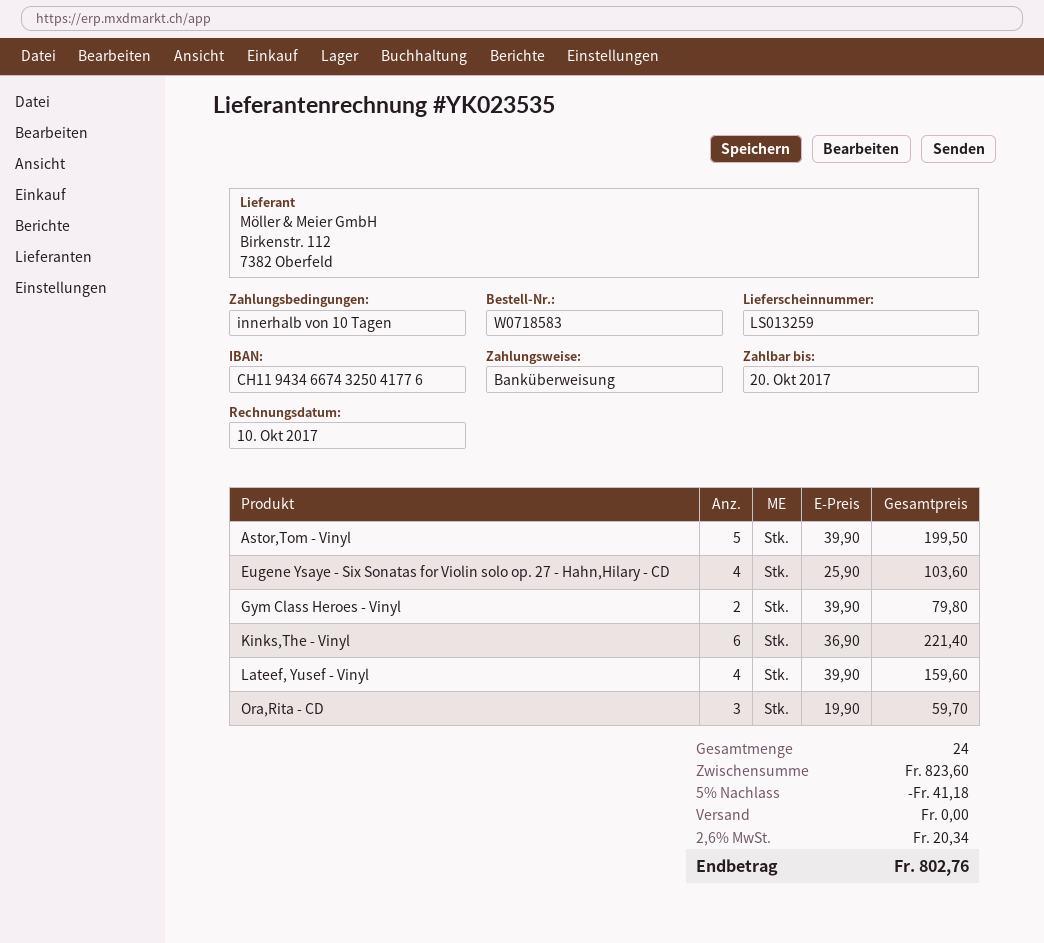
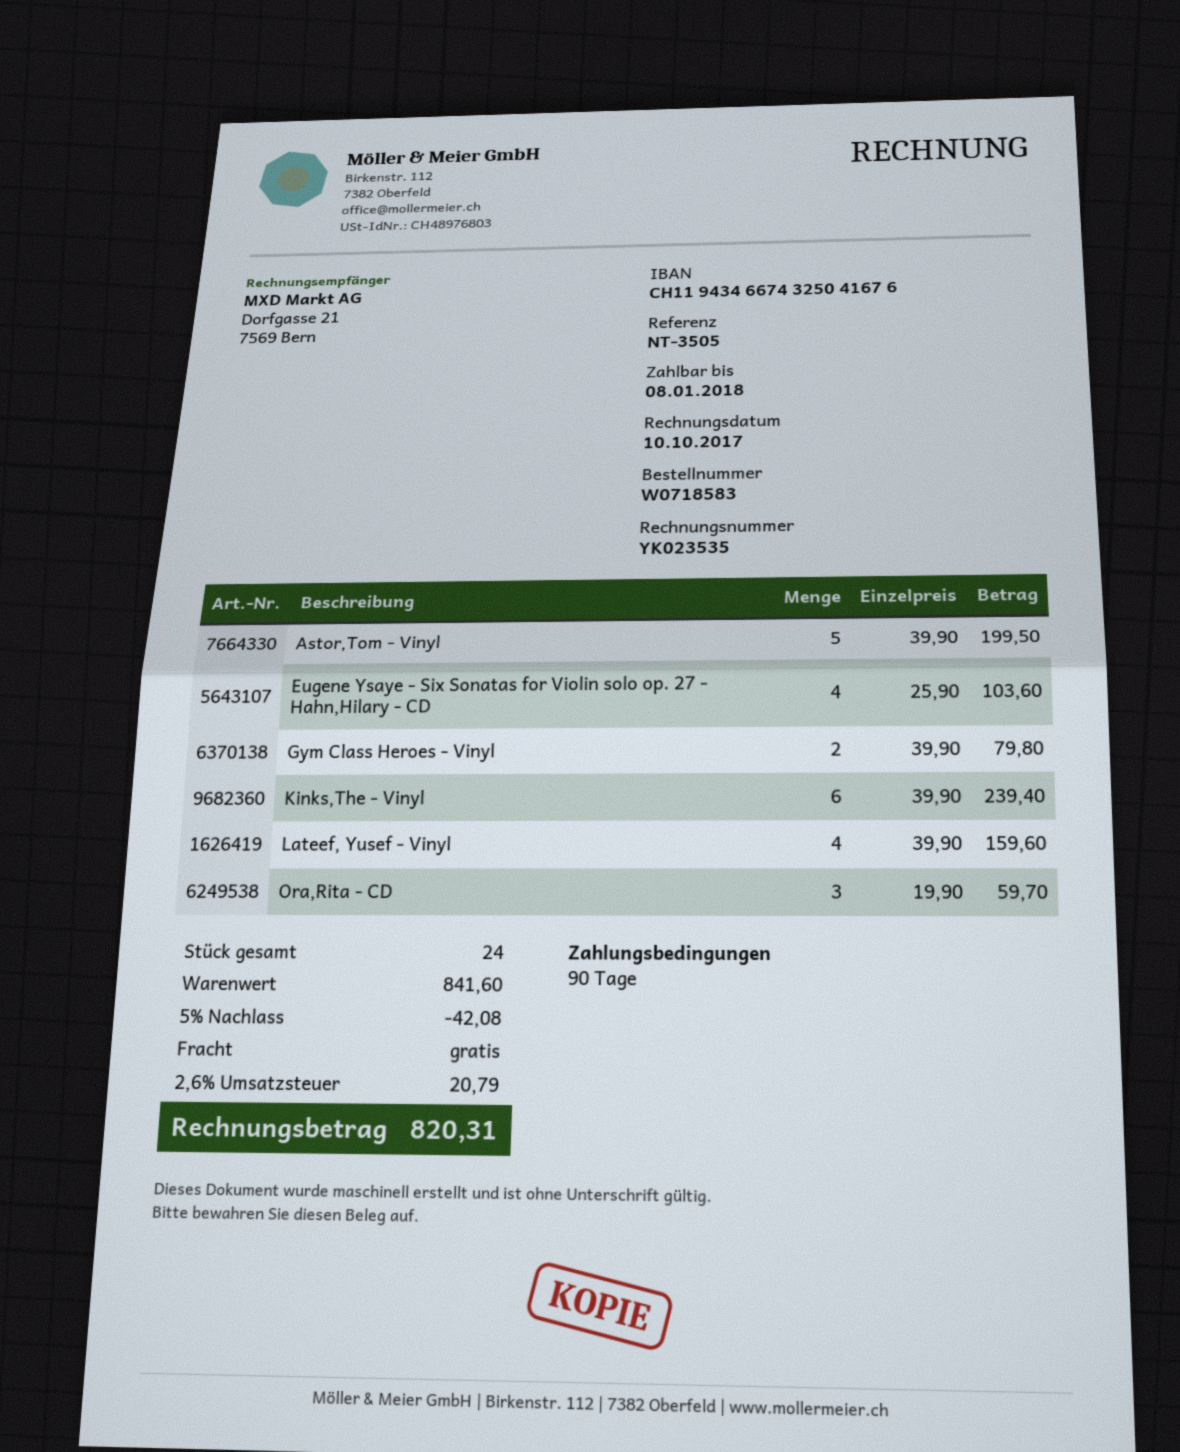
payment terms: 10 days -> 90 days
due date: 2017-10-20 -> 2018-01-08
bank account: CH1194346674325041776 -> CH1194346674325041676
Kinks,The - Vinyl: 6 x 36.90 = 221.40 -> 6 x 39.90 = 239.40
subtotal: 823.60 -> 841.60
discount: 5% = 41.18 -> 5% = 42.08
tax: 2.6% = 20.34 -> 2.6% = 20.79
total: 802.76 -> 820.31

